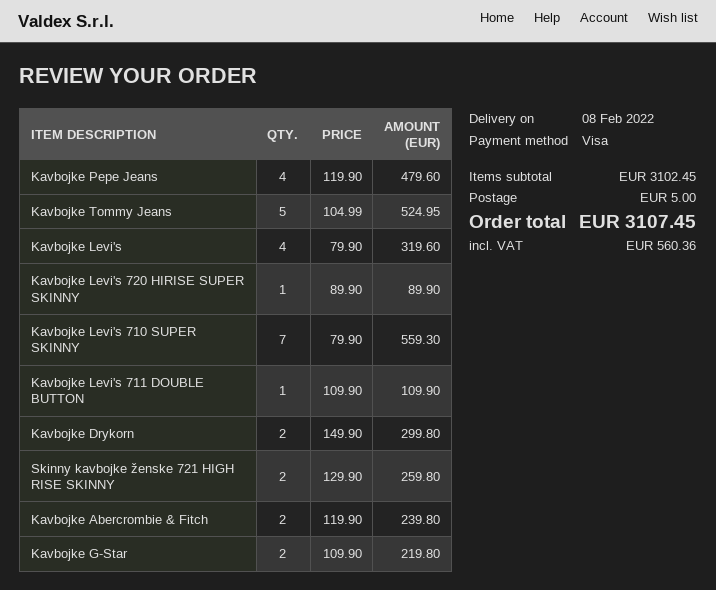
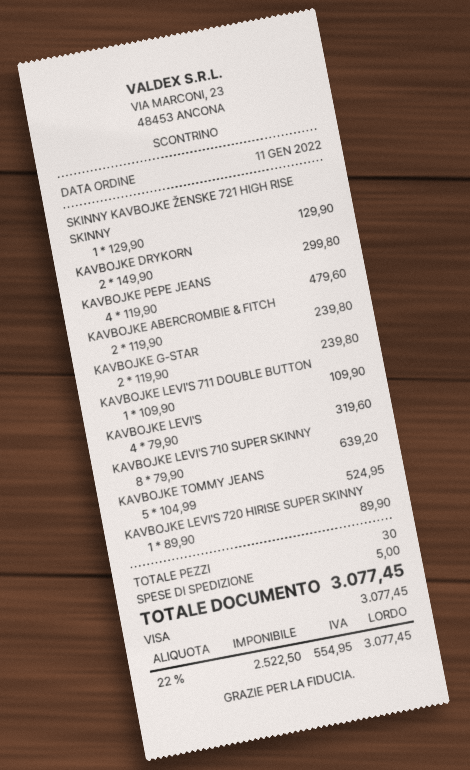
Kavbojke Levi's 710 SUPER SKINNY: 7 x 79.90 = 559.30 -> 8 x 79.90 = 639.20
Skinny kavbojke ženske 721 HIGH RISE SKINNY: 2 x 129.90 = 259.80 -> 1 x 129.90 = 129.90
Kavbojke G-Star: 2 x 109.90 = 219.80 -> 2 x 119.90 = 239.80
tax: 560.36 -> 554.95
total: 3107.45 -> 3077.45

